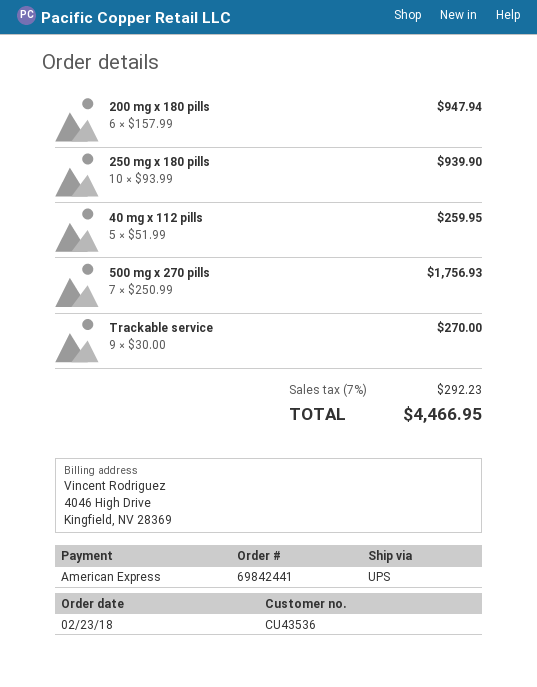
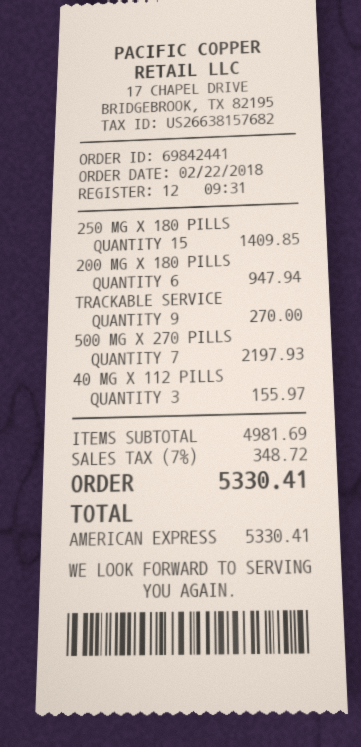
order date: 2018-02-23 -> 2018-02-22
250 mg x 180 pills: 10 for 939.90 -> 15 for 1409.85
40 mg x 112 pills: 5 for 259.95 -> 3 for 155.97
500 mg x 270 pills: 7 for 1756.93 -> 7 for 2197.93
tax: 7% = 292.23 -> 7% = 348.72
total: 4466.95 -> 5330.41

